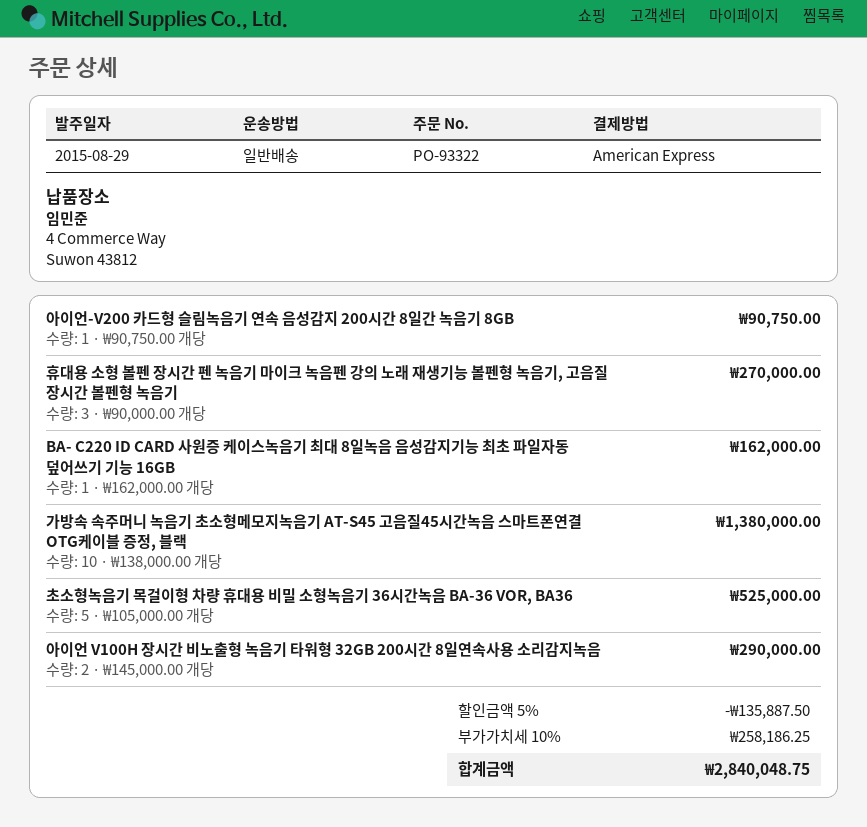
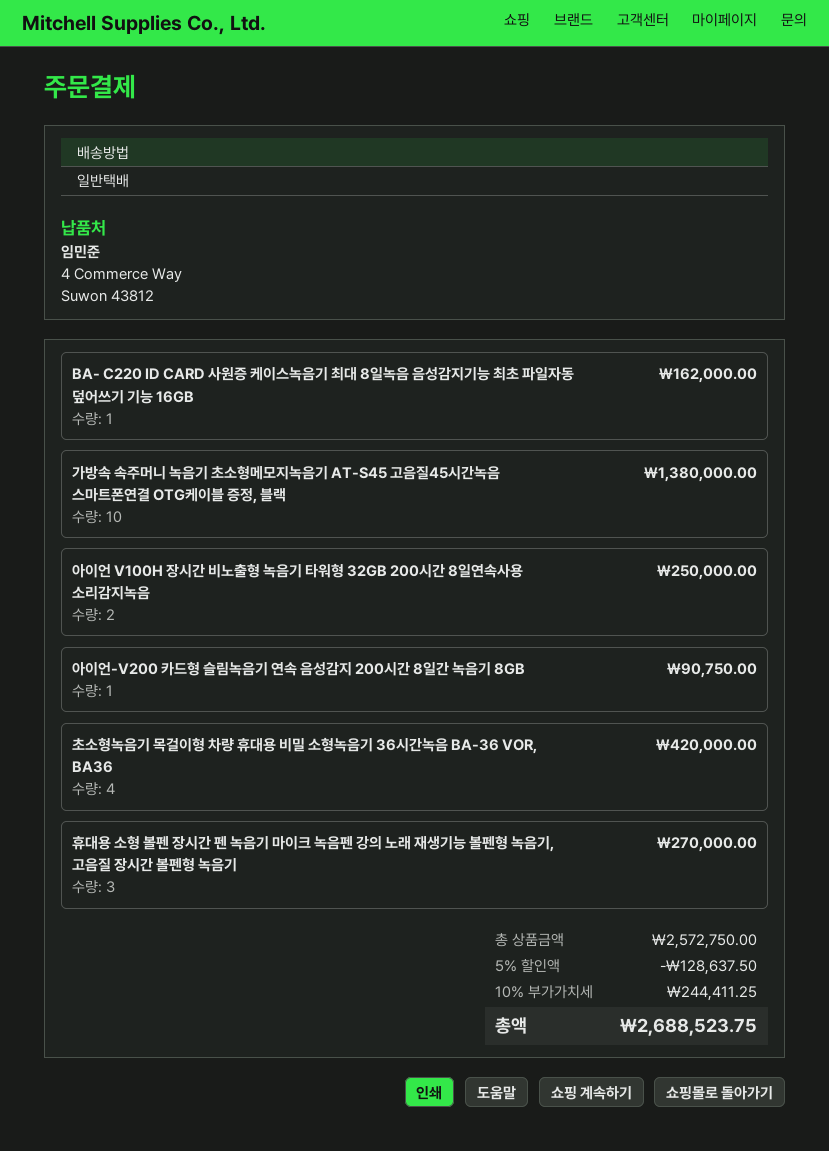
초소형녹음기 목걸이형 차량 휴대용 비밀 소형녹음기 36시간녹음 BA-36 VOR, BA36: 5 for 525000.00 -> 4 for 420000.00
아이언 V100H 장시간 비노출형 녹음기 타워형 32GB 200시간 8일연속사용 소리감지녹음: 2 for 290000.00 -> 2 for 250000.00
discount: 5% = 135887.50 -> 5% = 128637.50
tax: 10% = 258186.25 -> 10% = 244411.25
total: 2840048.75 -> 2688523.75

